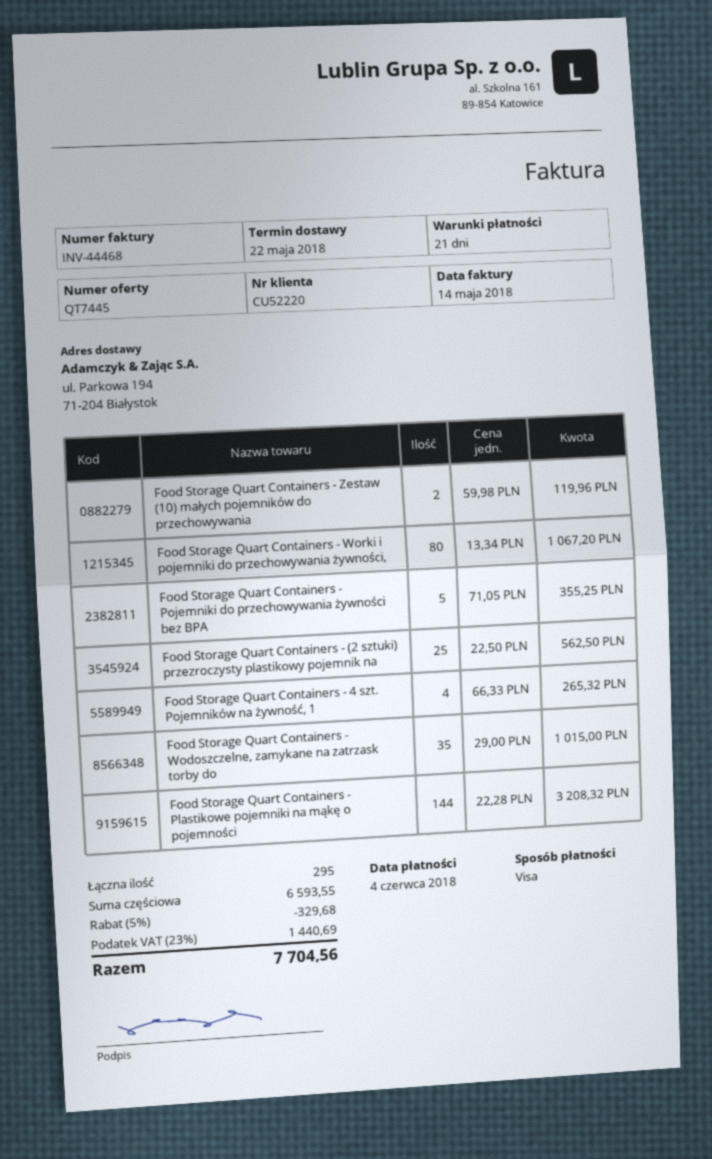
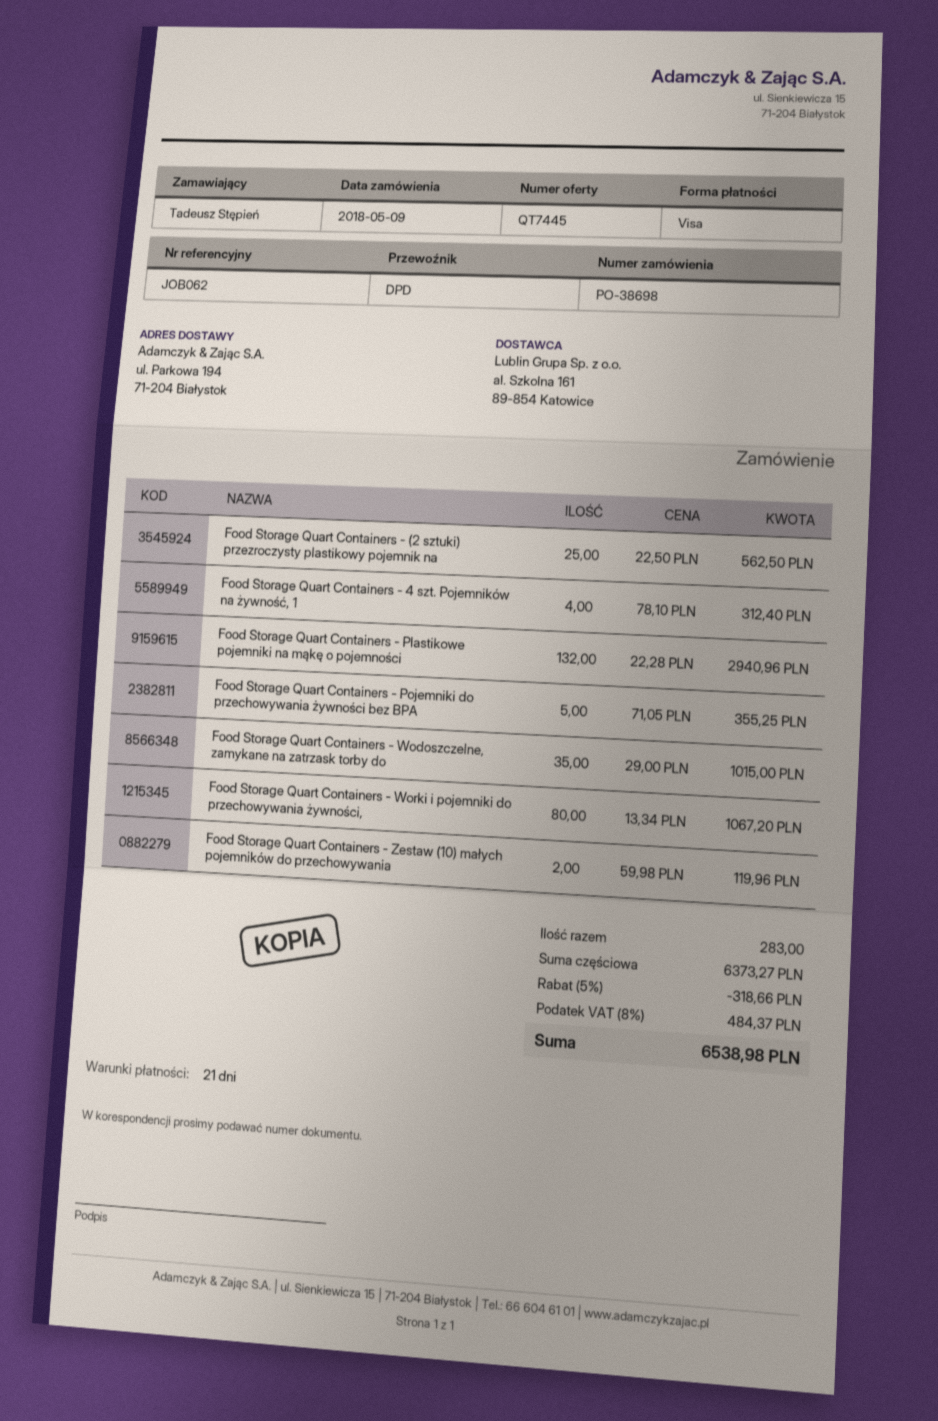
Food Storage Quart Containers - 4 szt. Pojemników na żywność, 1: 4 x 66.33 = 265.32 -> 4 x 78.10 = 312.40
Food Storage Quart Containers - Plastikowe pojemniki na mąkę o pojemności: 144 x 22.28 = 3208.32 -> 132 x 22.28 = 2940.96
total quantity: 295 -> 283
subtotal: 6593.55 -> 6373.27
discount: 5% = 329.68 -> 5% = 318.66
tax: 23% = 1440.69 -> 8% = 484.37
total: 7704.56 -> 6538.98

